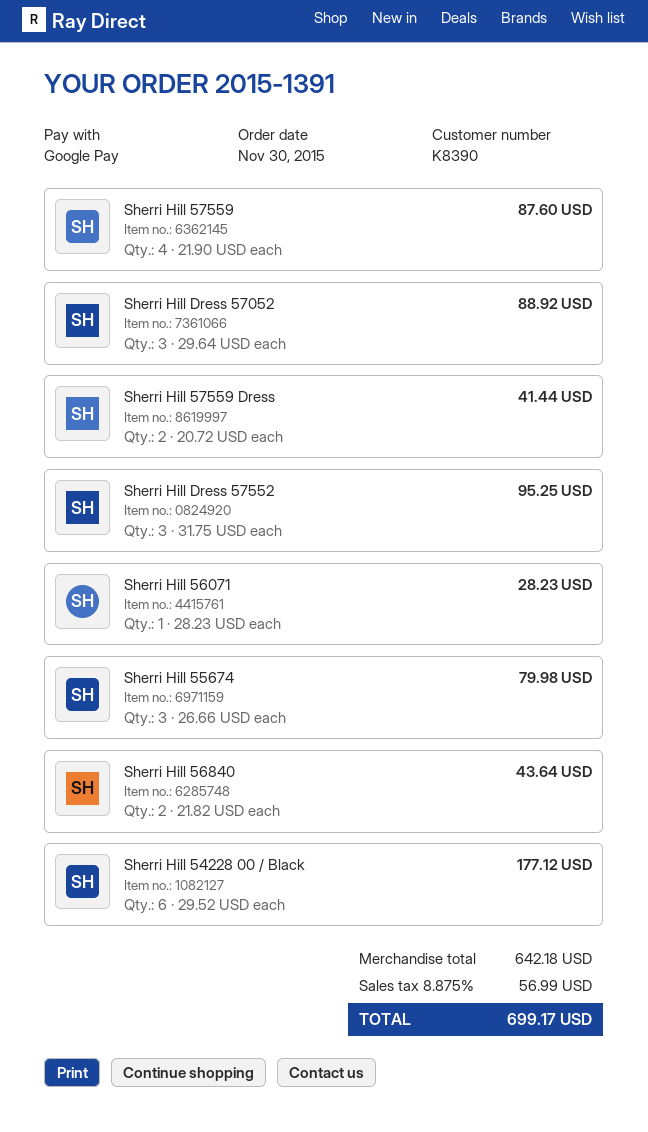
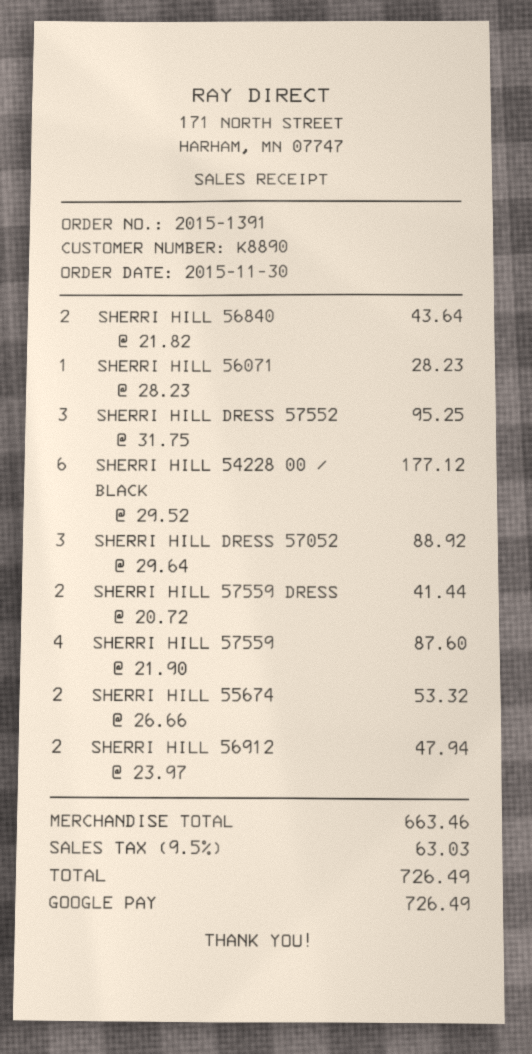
customer number: K8390 -> K8890
Sherri Hill 55674: 3 x 26.66 = 79.98 -> 2 x 26.66 = 53.32
SHERRI HILL 56912: none -> 2 x 23.97 = 47.94
subtotal: 642.18 -> 663.46
tax: 8.875% = 56.99 -> 9.5% = 63.03
total: 699.17 -> 726.49

